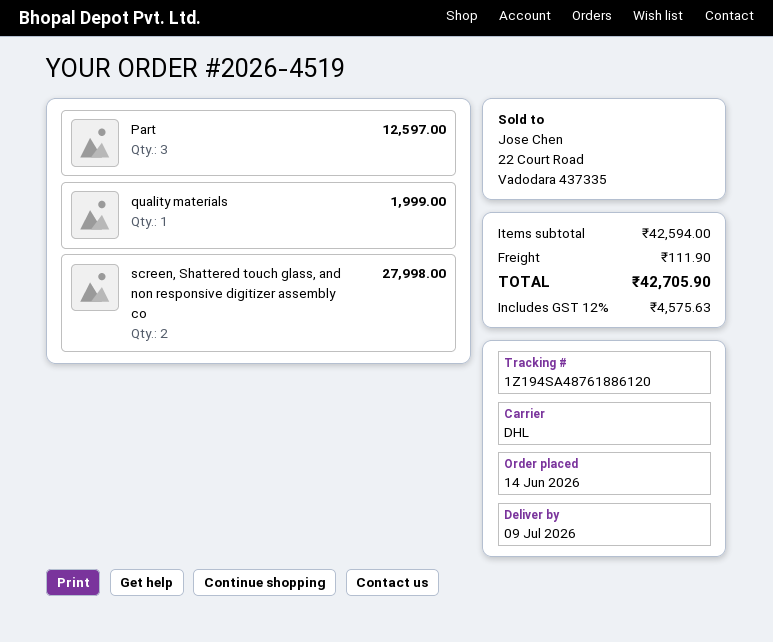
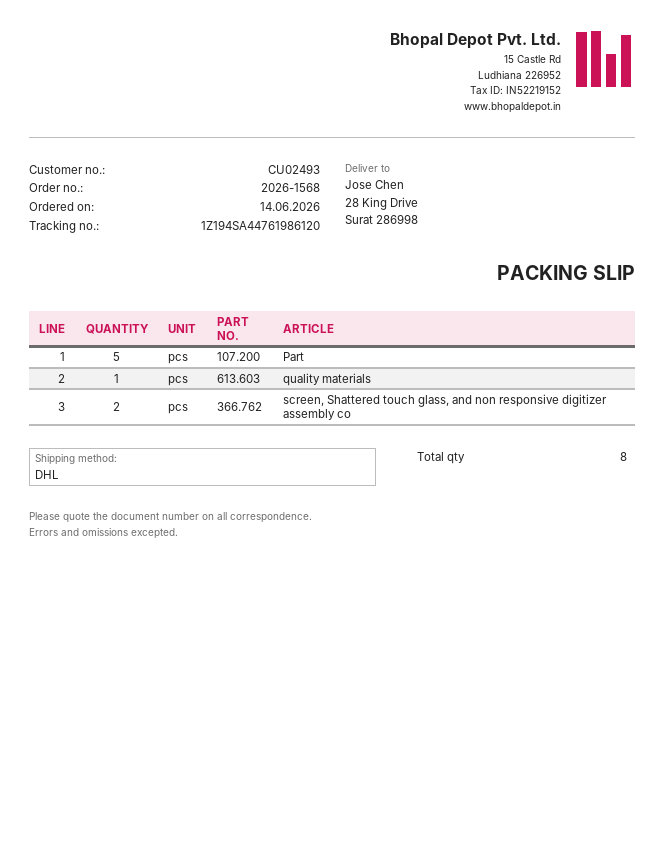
order number: 2026-4519 -> 2026-1568
tracking number: 1Z194SA48761886120 -> 1Z194SA44761986120
Part: 3 -> 5

